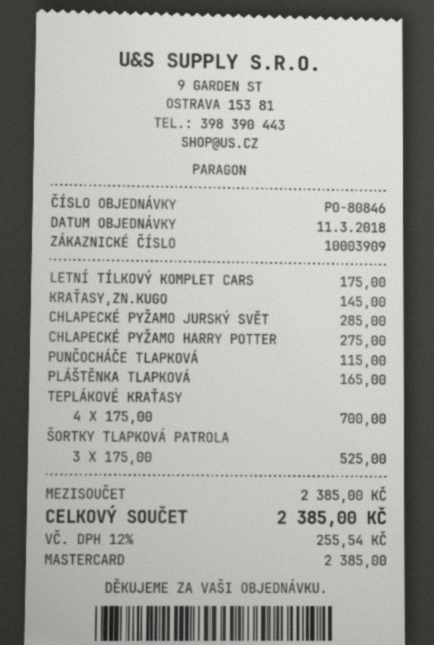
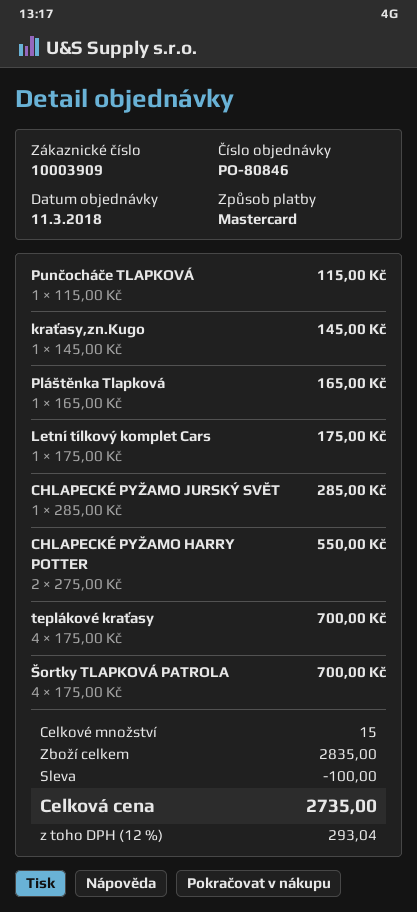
CHLAPECKÉ PYŽAMO HARRY POTTER: 1 x 275.00 = 275.00 -> 2 x 275.00 = 550.00
ŠORTKY TLAPKOVÁ PATROLA: 3 x 175.00 = 525.00 -> 4 x 175.00 = 700.00
subtotal: 2385.00 -> 2835.00
discount: none -> 100.00
tax: 12% = 255.54 -> 12% = 293.04
total: 2385.00 -> 2735.00

